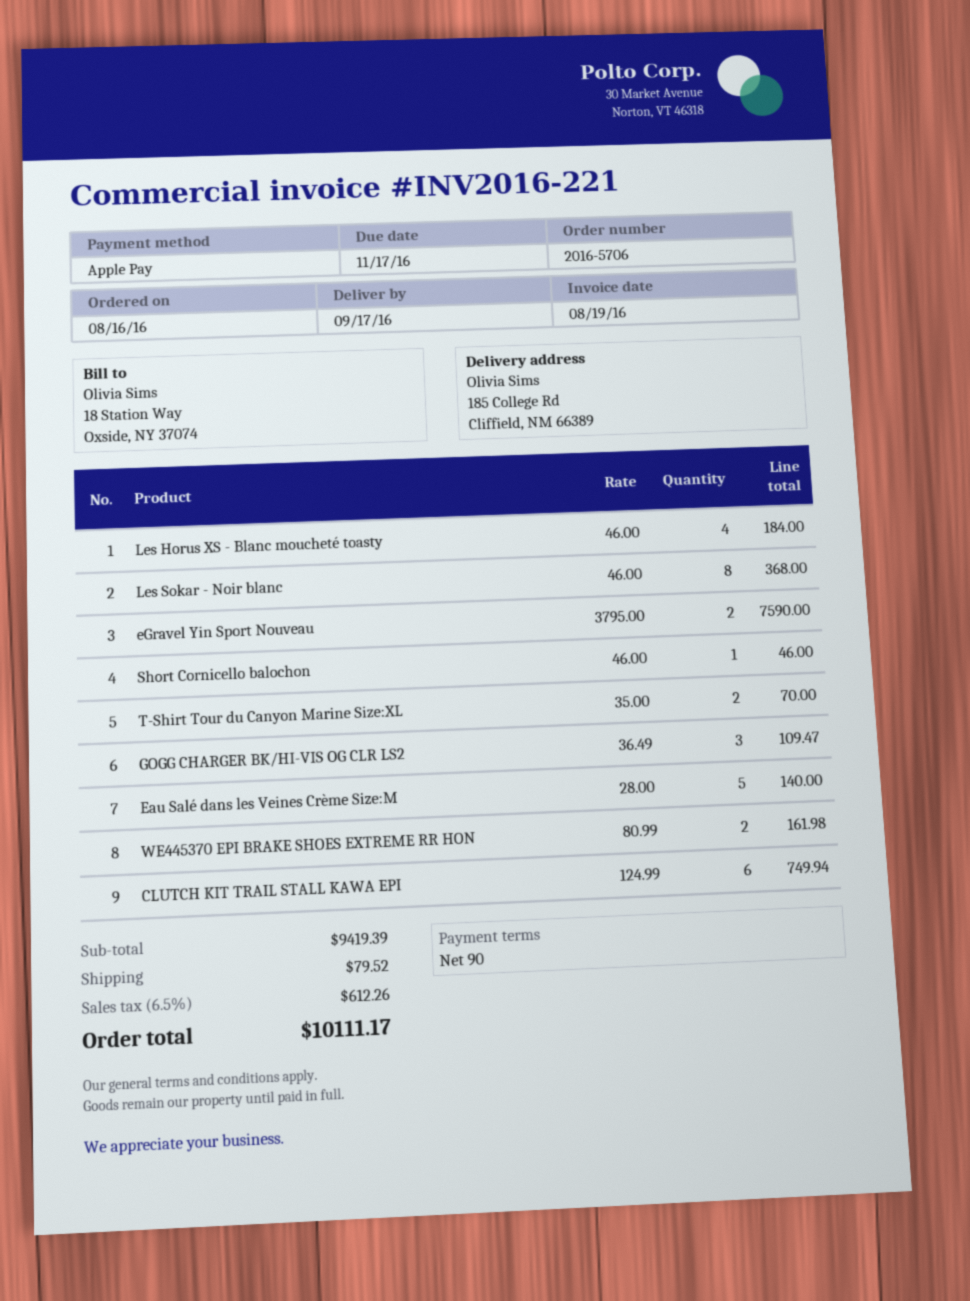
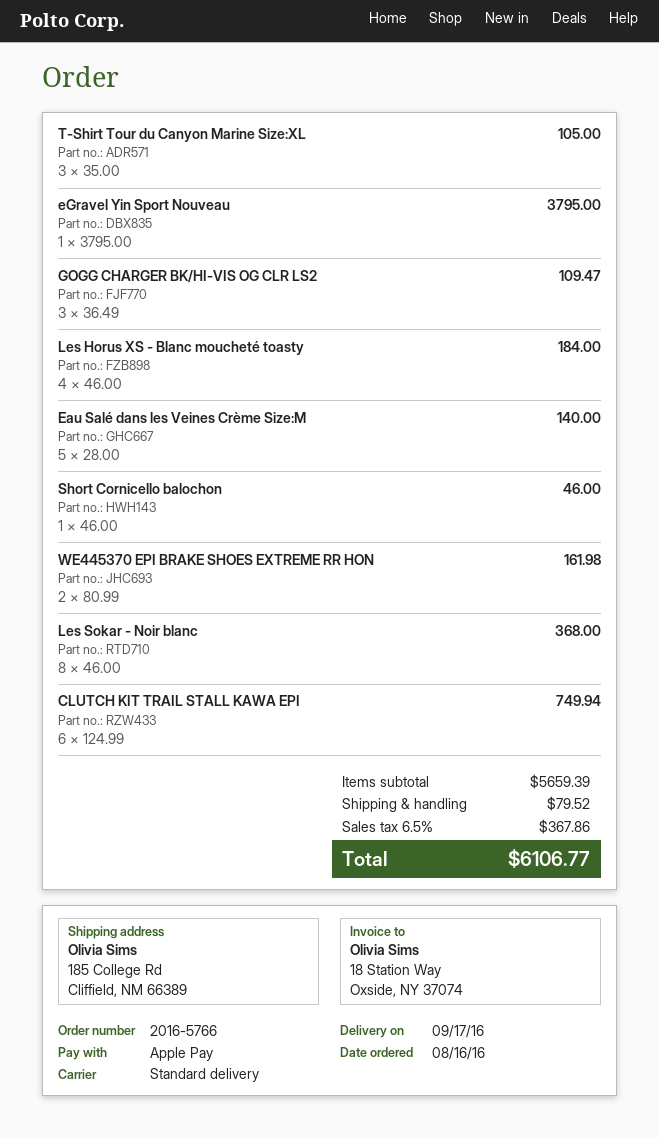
order number: 2016-5706 -> 2016-5766
eGravel Yin Sport Nouveau: 2 x 3795.00 = 7590.00 -> 1 x 3795.00 = 3795.00
T-Shirt Tour du Canyon Marine Size:XL: 2 x 35.00 = 70.00 -> 3 x 35.00 = 105.00
subtotal: 9419.39 -> 5659.39
tax: 6.5% = 612.26 -> 6.5% = 367.86
total: 10111.17 -> 6106.77

